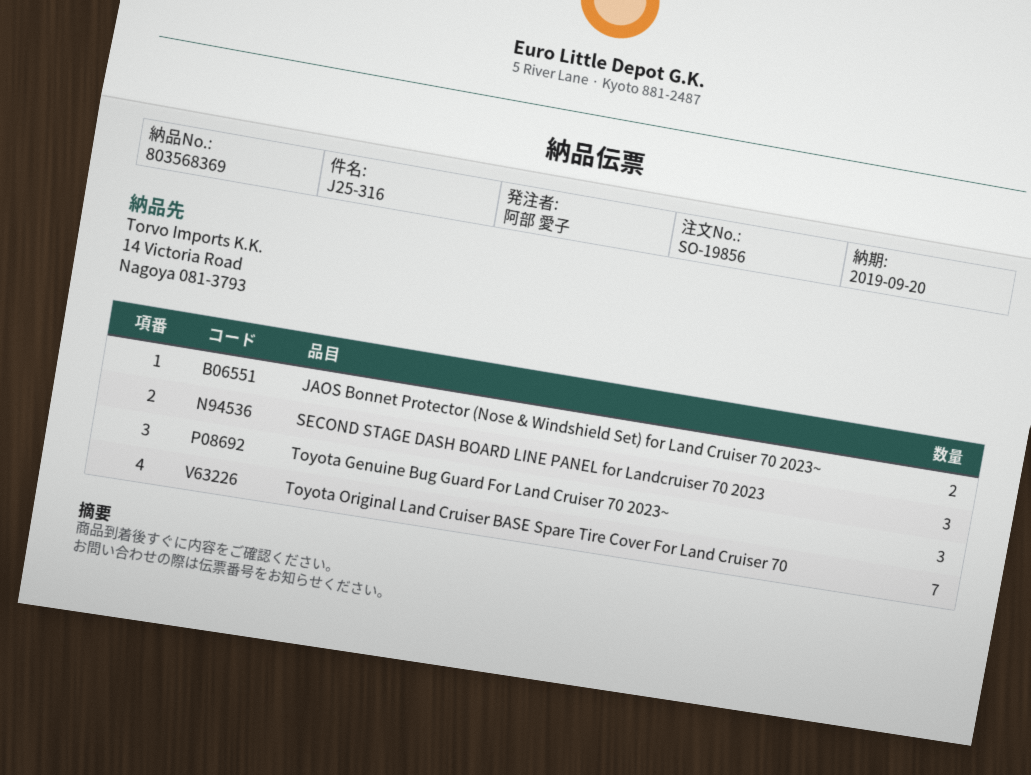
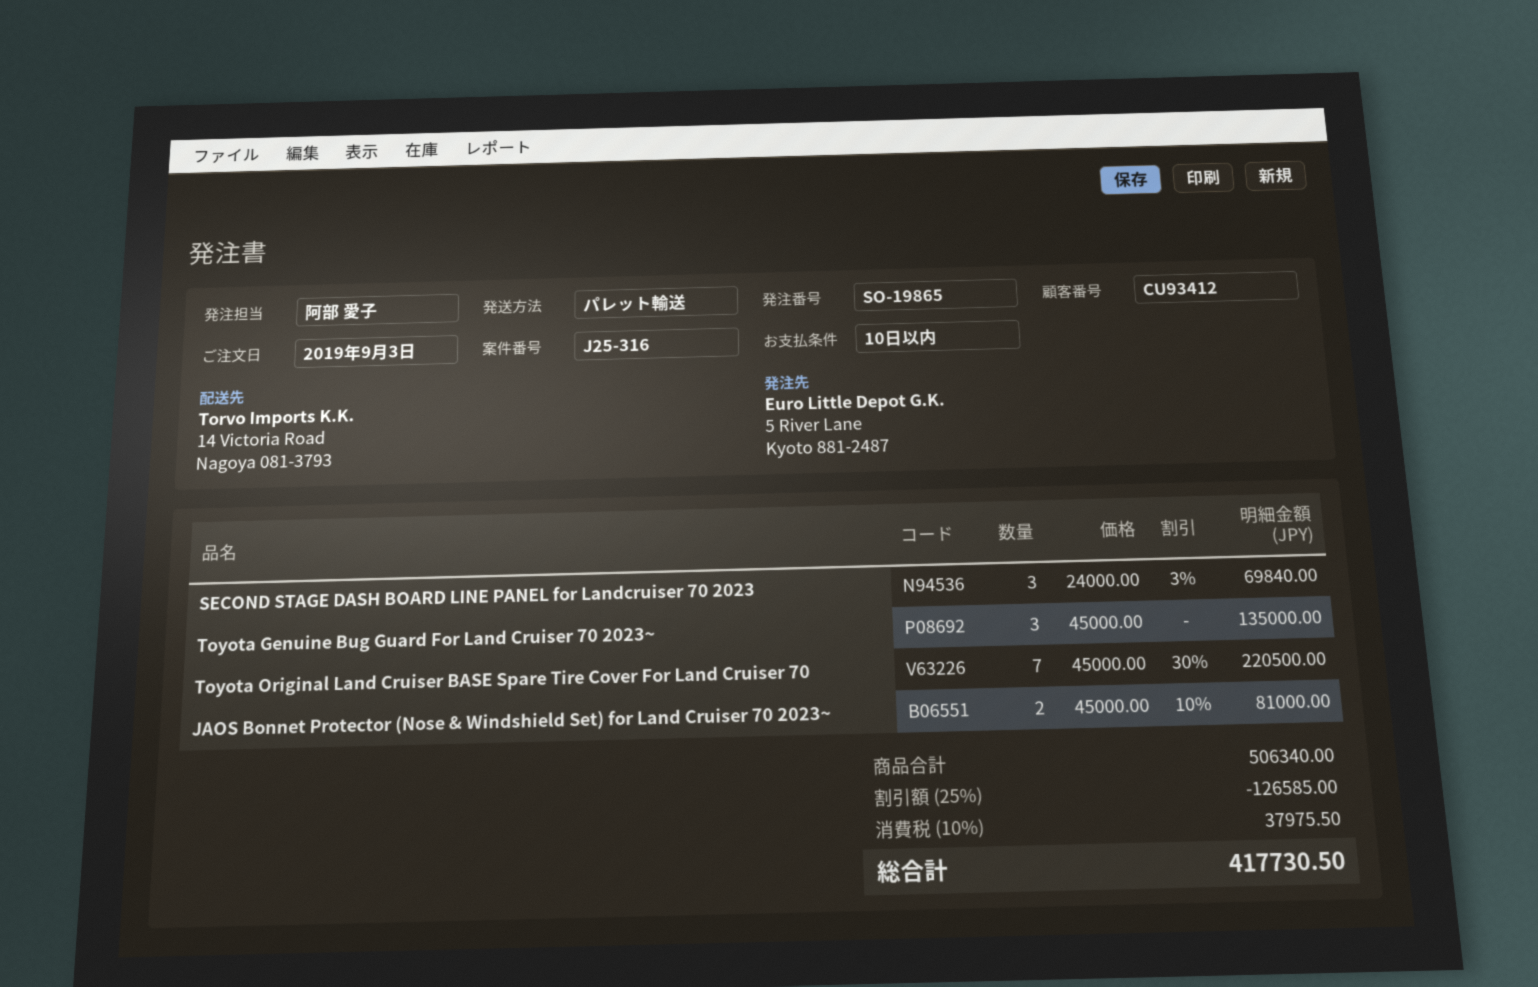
order number: SO-19856 -> SO-19865

